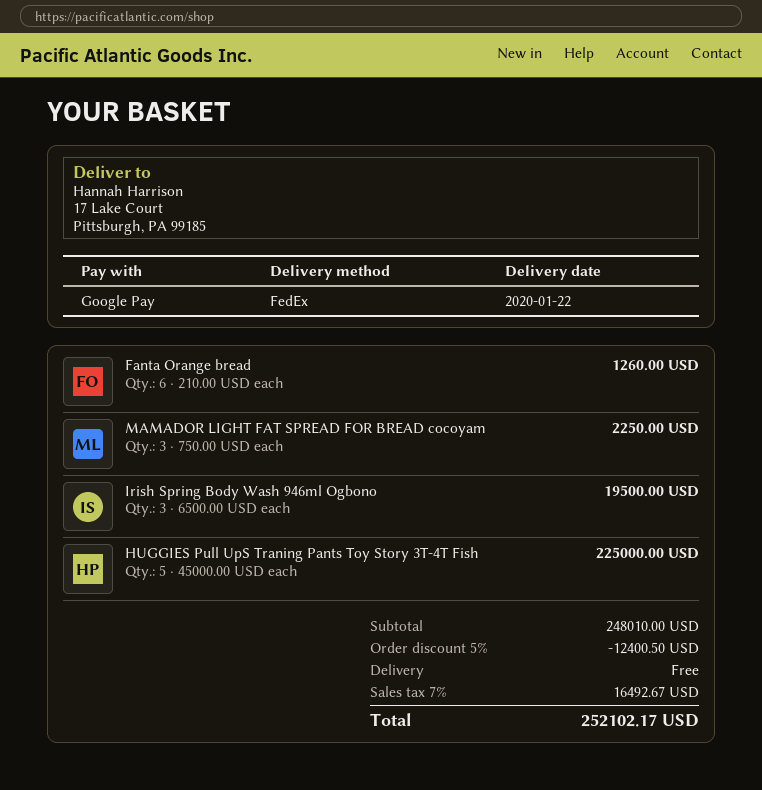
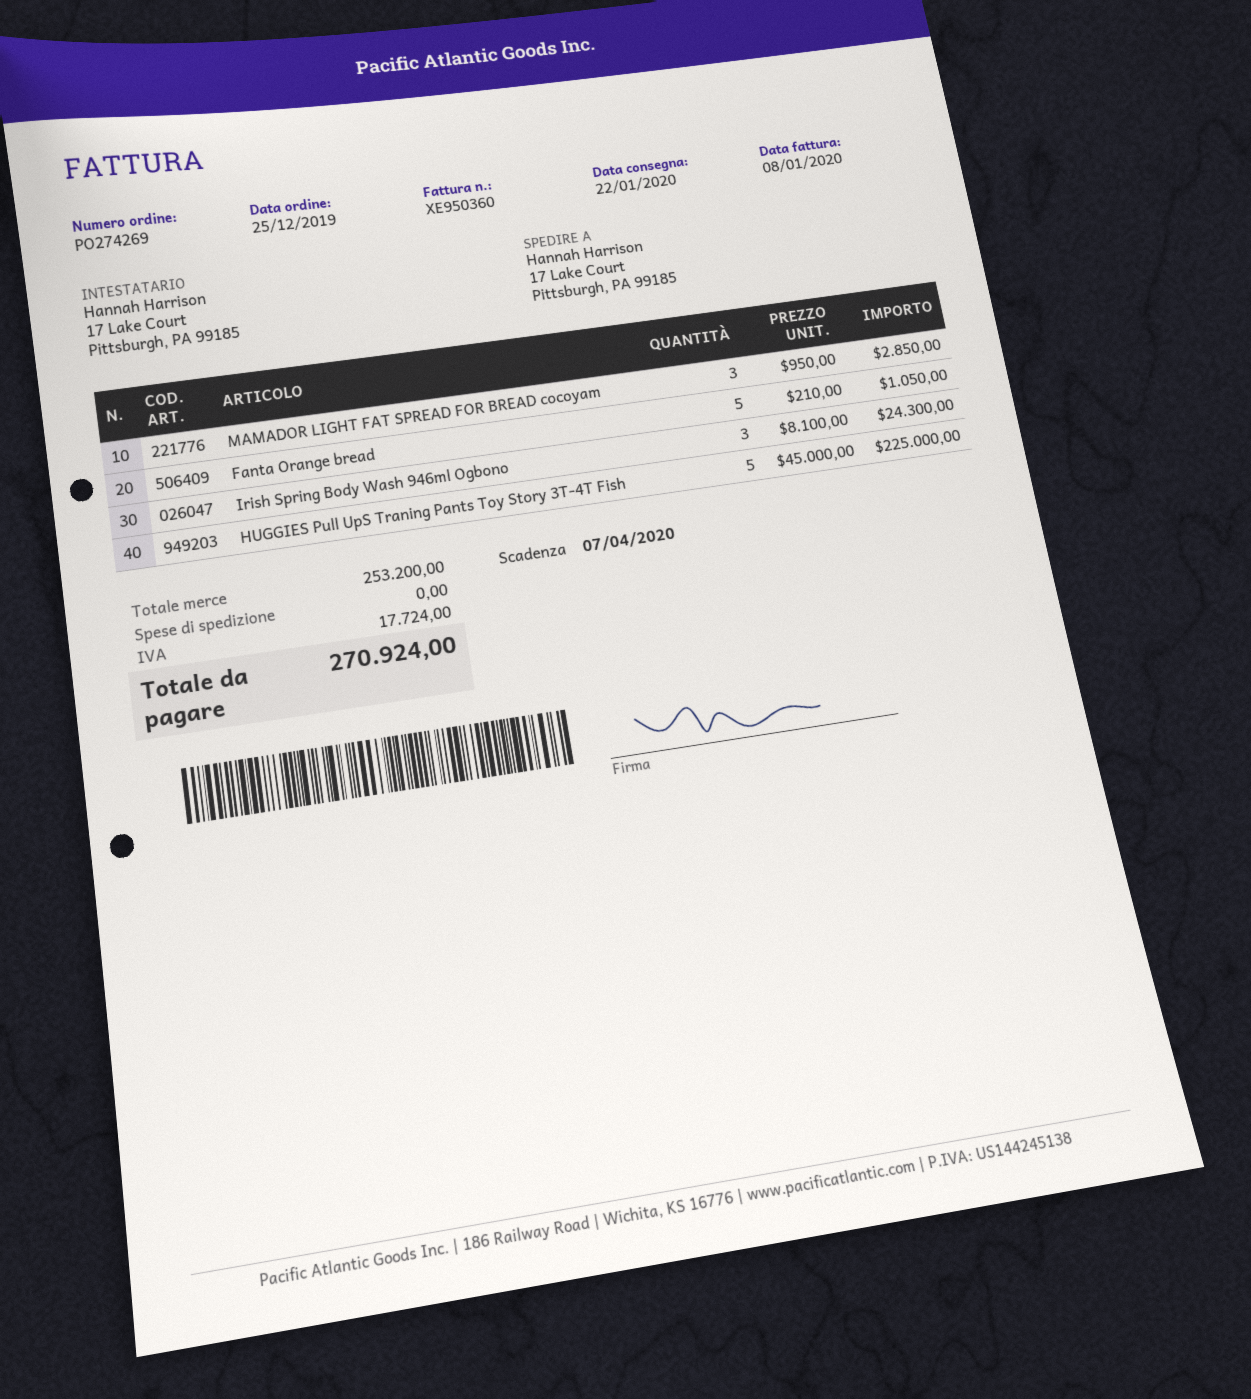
Fanta Orange bread: 6 x 210.00 = 1260.00 -> 5 x 210.00 = 1050.00
MAMADOR LIGHT FAT SPREAD FOR BREAD cocoyam: 3 x 750.00 = 2250.00 -> 3 x 950.00 = 2850.00
Irish Spring Body Wash 946ml Ogbono: 3 x 6500.00 = 19500.00 -> 3 x 8100.00 = 24300.00
subtotal: 248010.00 -> 253200.00
discount: 5% = 12400.50 -> none
tax: 16492.67 -> 17724.00
total: 252102.17 -> 270924.00

